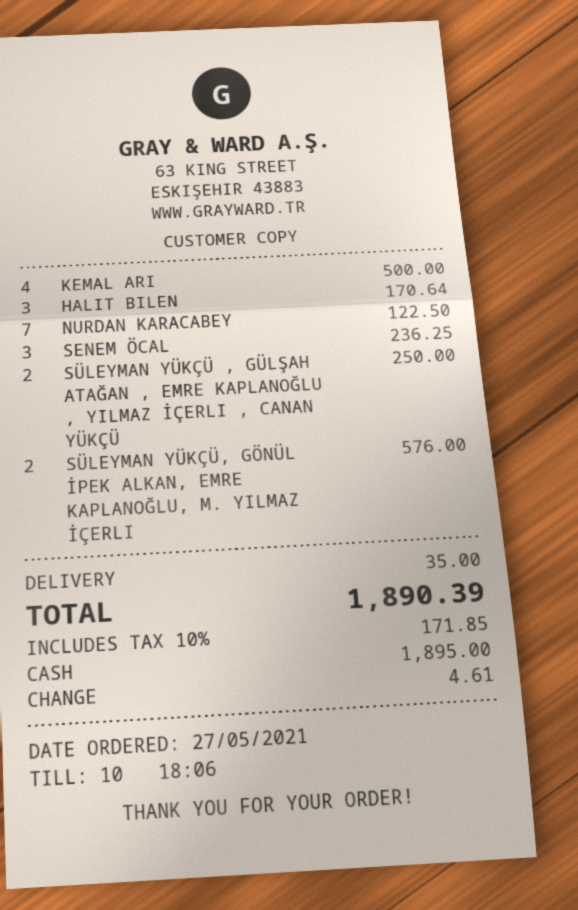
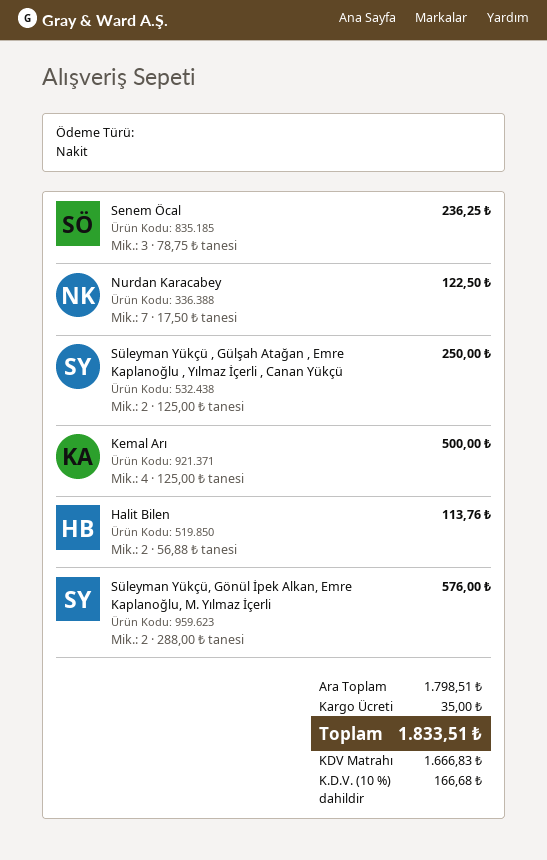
HALIT BILEN: 3 for 170.64 -> 2 for 113.76
tax: 10% = 171.85 -> 10% = 166.68
total: 1890.39 -> 1833.51

